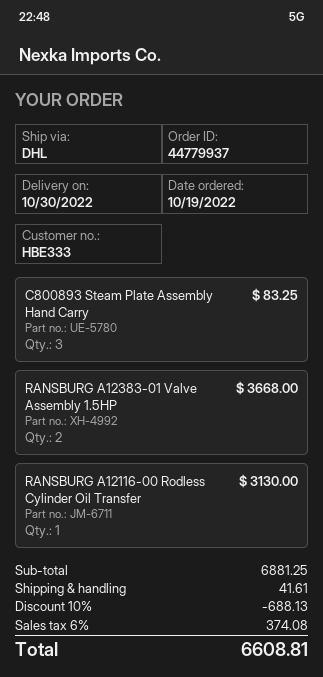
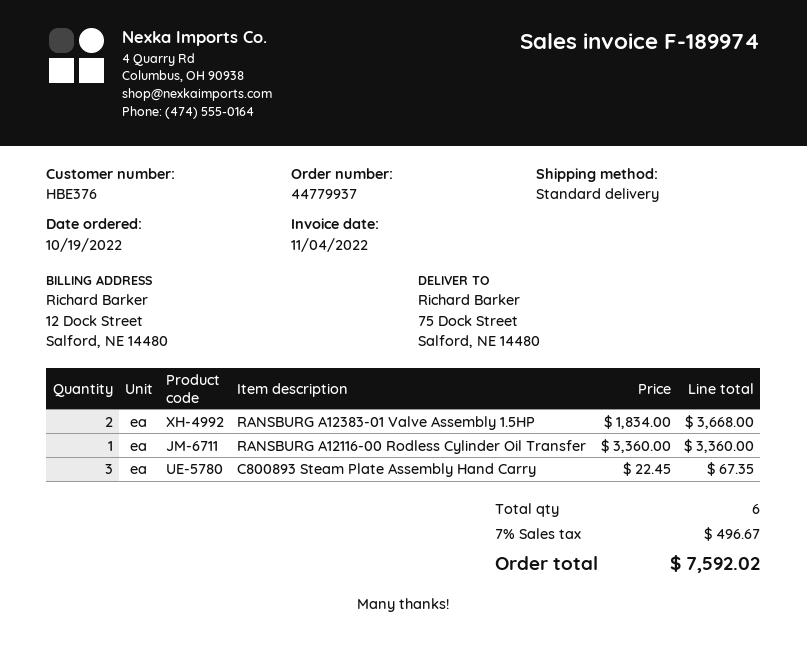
customer number: HBE333 -> HBE376
shipping method: DHL -> standard
C800893 Steam Plate Assembly Hand Carry: 3 for 83.25 -> 3 for 67.35
RANSBURG A12116-00 Rodless Cylinder Oil Transfer: 1 for 3130.00 -> 1 for 3360.00
discount: 10% = 688.13 -> none
shipping: 41.61 -> none
tax: 6% = 374.08 -> 7% = 496.67
total: 6608.81 -> 7592.02

